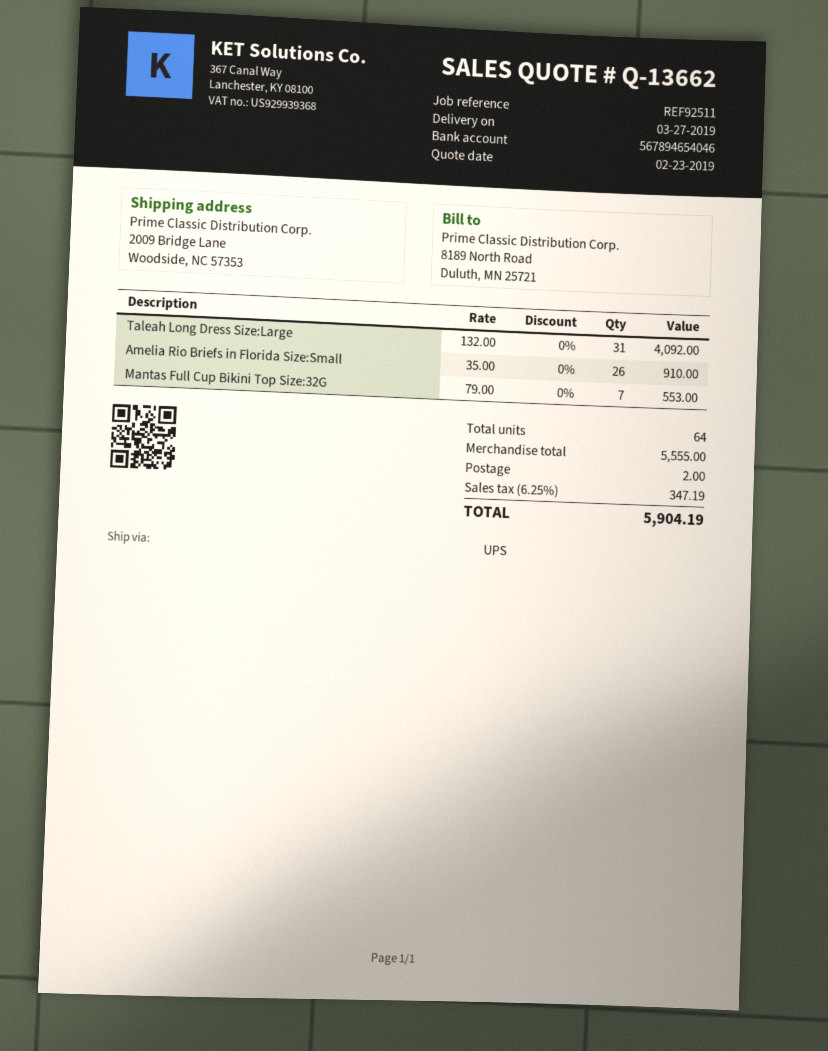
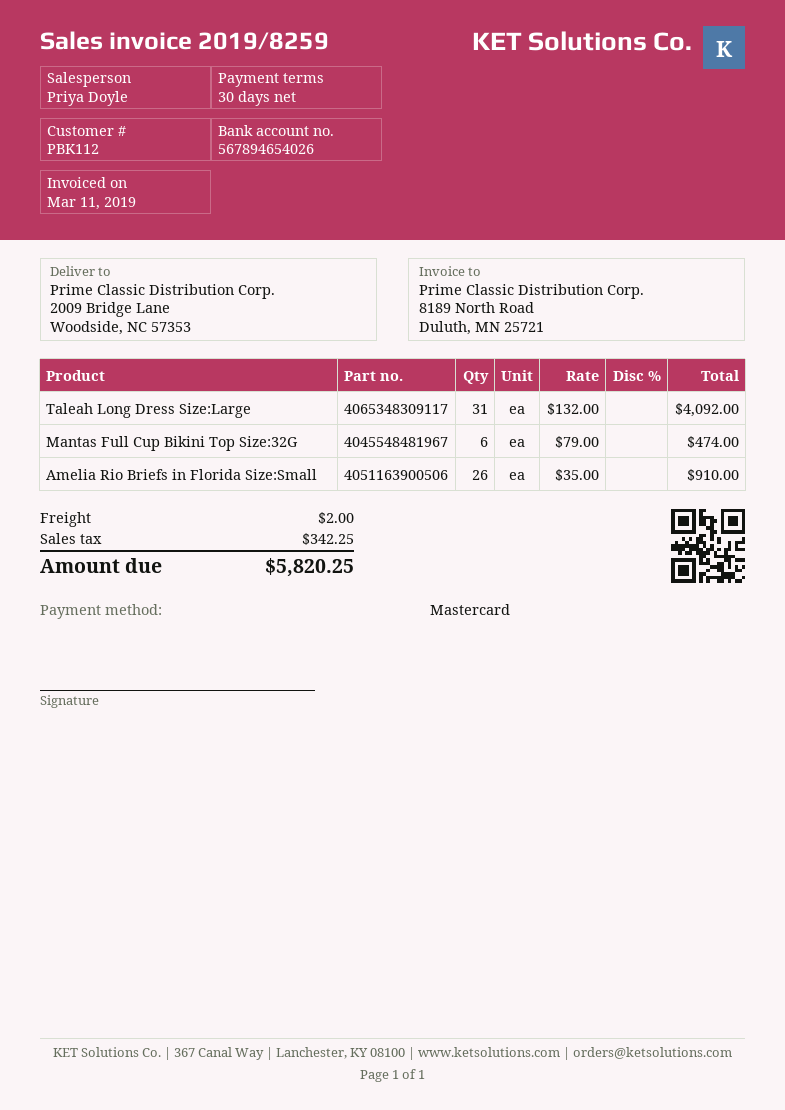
bank account: 567894654046 -> 567894654026
Mantas Full Cup Bikini Top Size:32G: 7 x 79.00 = 553.00 -> 6 x 79.00 = 474.00
tax: 347.19 -> 342.25
total: 5904.19 -> 5820.25

